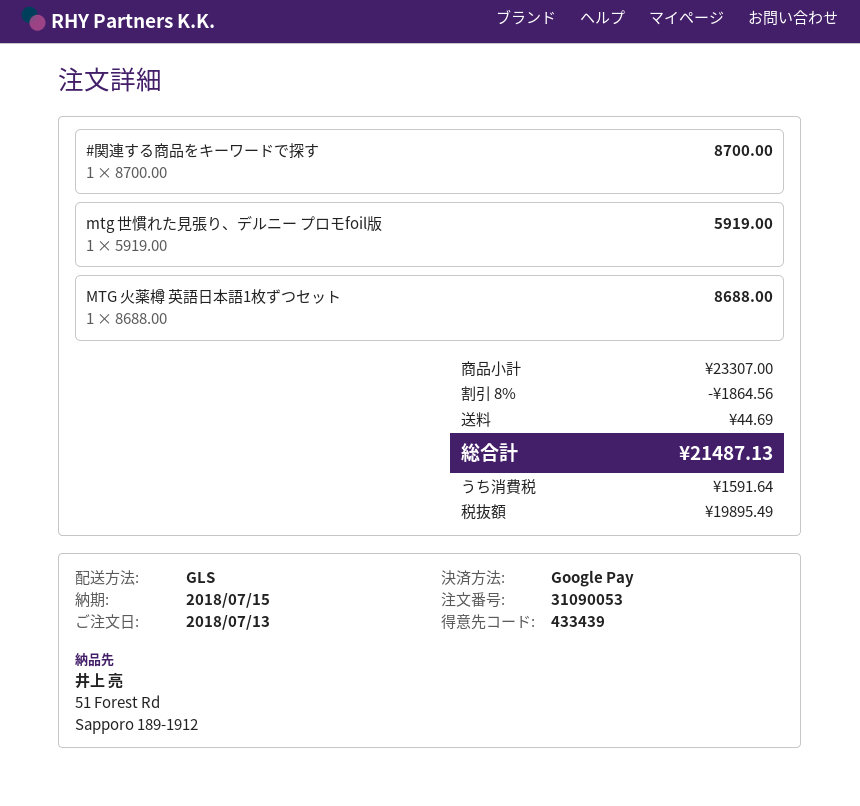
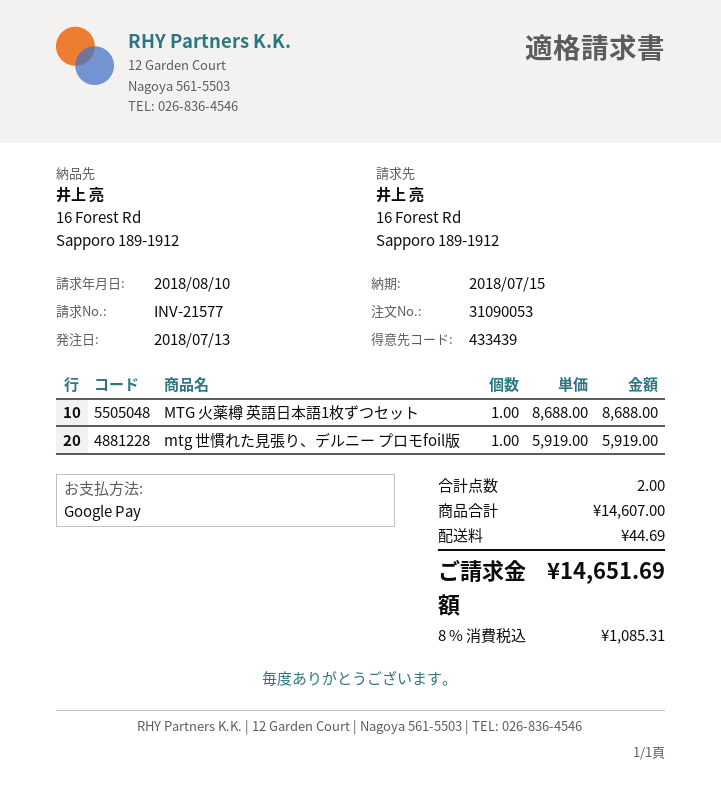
ship to: 51 Forest Rd, Sapporo 189-1912 -> 16 Forest Rd, Sapporo 189-1912
#関連する商品をキーワードで探す: 1 x 8700.00 = 8700.00 -> none
subtotal: 23307.00 -> 14607.00
discount: 8% = 1864.56 -> none
tax: 1591.64 -> 1085.31
total: 21487.13 -> 14651.69

